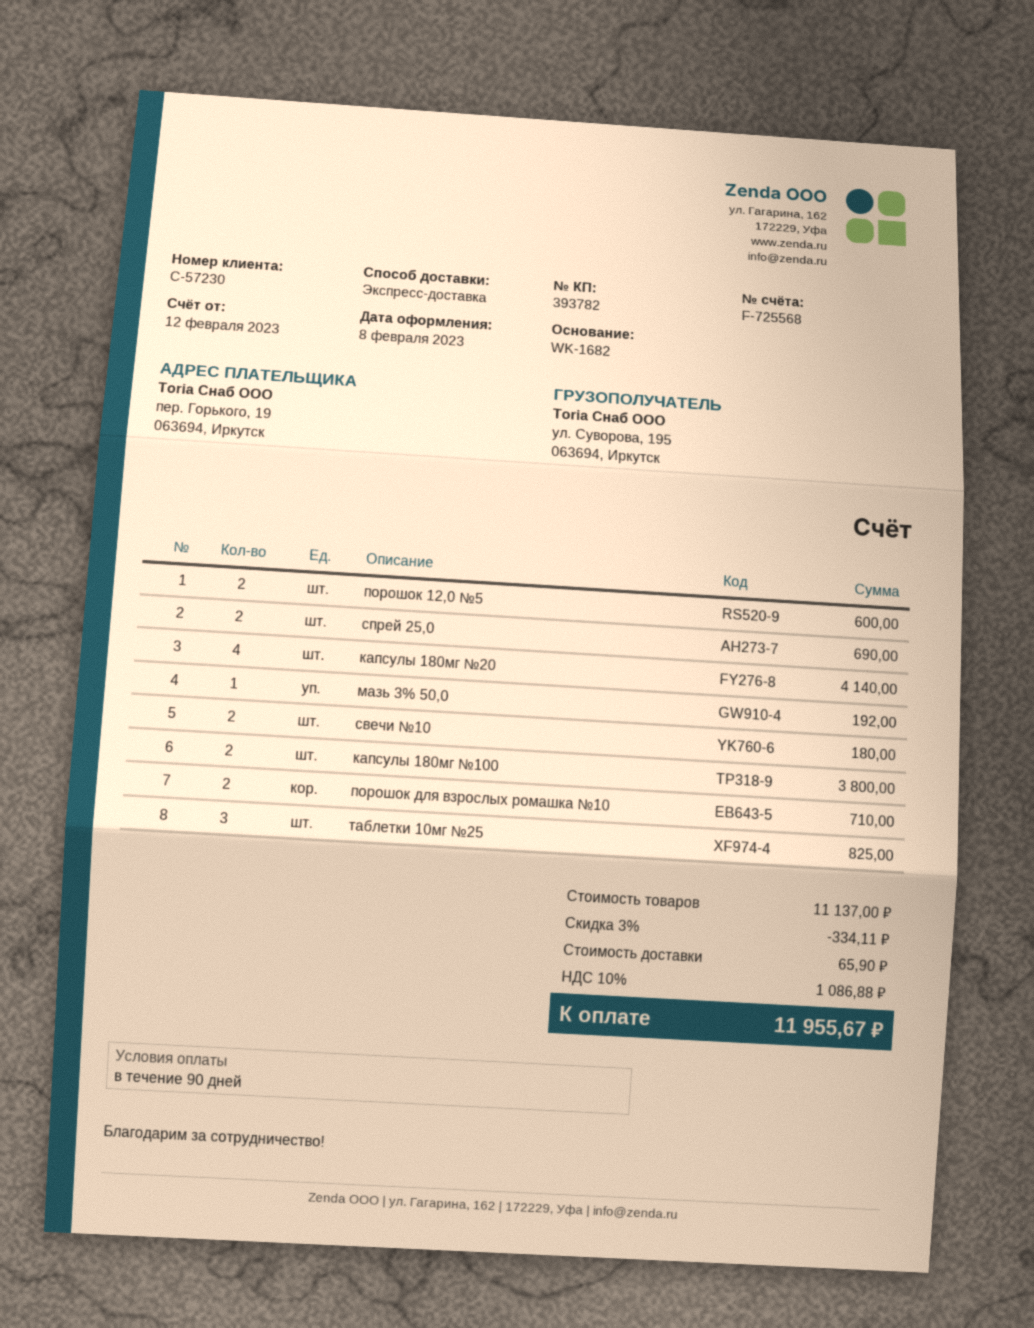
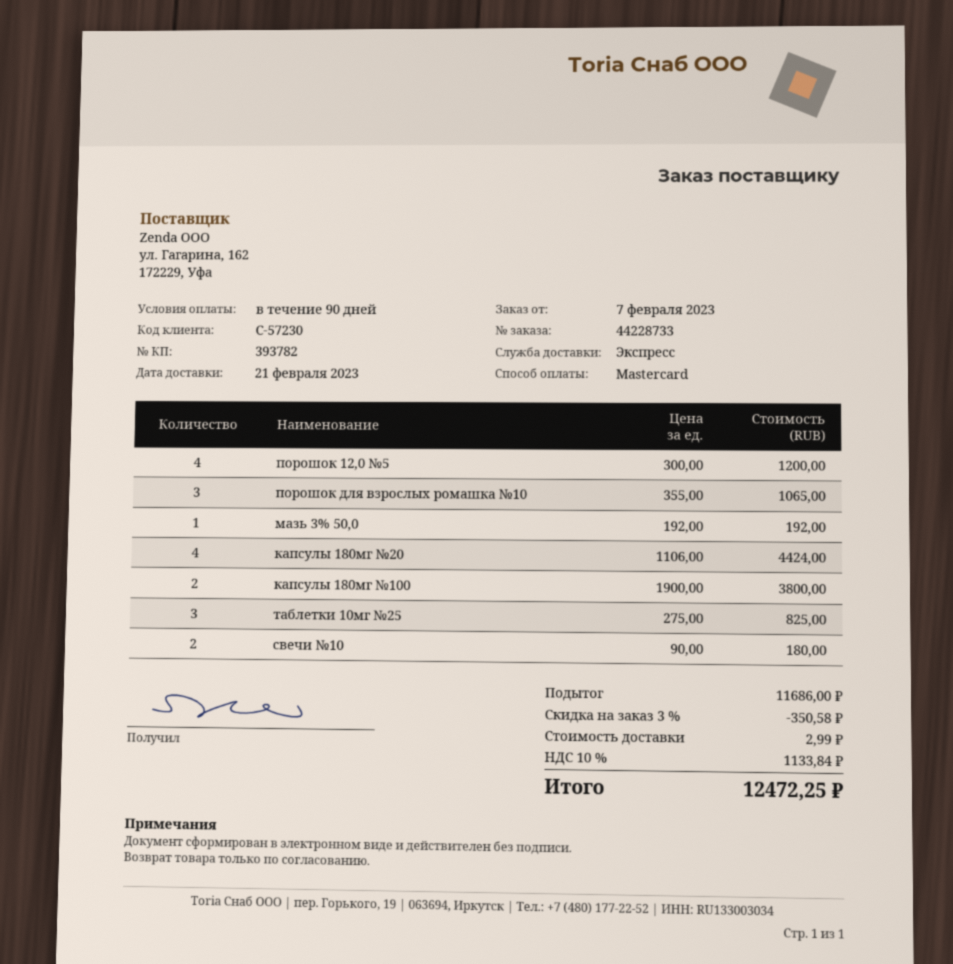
order date: 2023-02-08 -> 2023-02-07
порошок 12,0 №5: 2 for 600.00 -> 4 for 1200.00
спрей 25,0: 2 for 690.00 -> none
капсулы 180мг №20: 4 for 4140.00 -> 4 for 4424.00
порошок для взрослых ромашка №10: 2 for 710.00 -> 3 for 1065.00
subtotal: 11137.00 -> 11686.00
discount: 3% = 334.11 -> 3% = 350.58
shipping: 65.90 -> 2.99
tax: 10% = 1086.88 -> 10% = 1133.84
total: 11955.67 -> 12472.25

